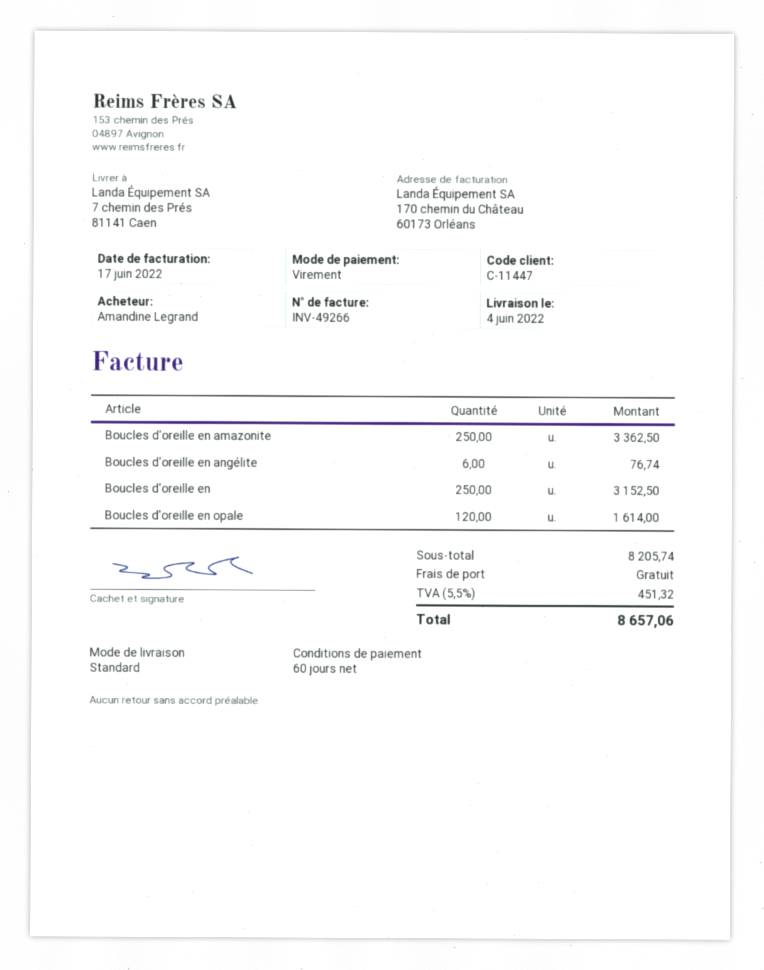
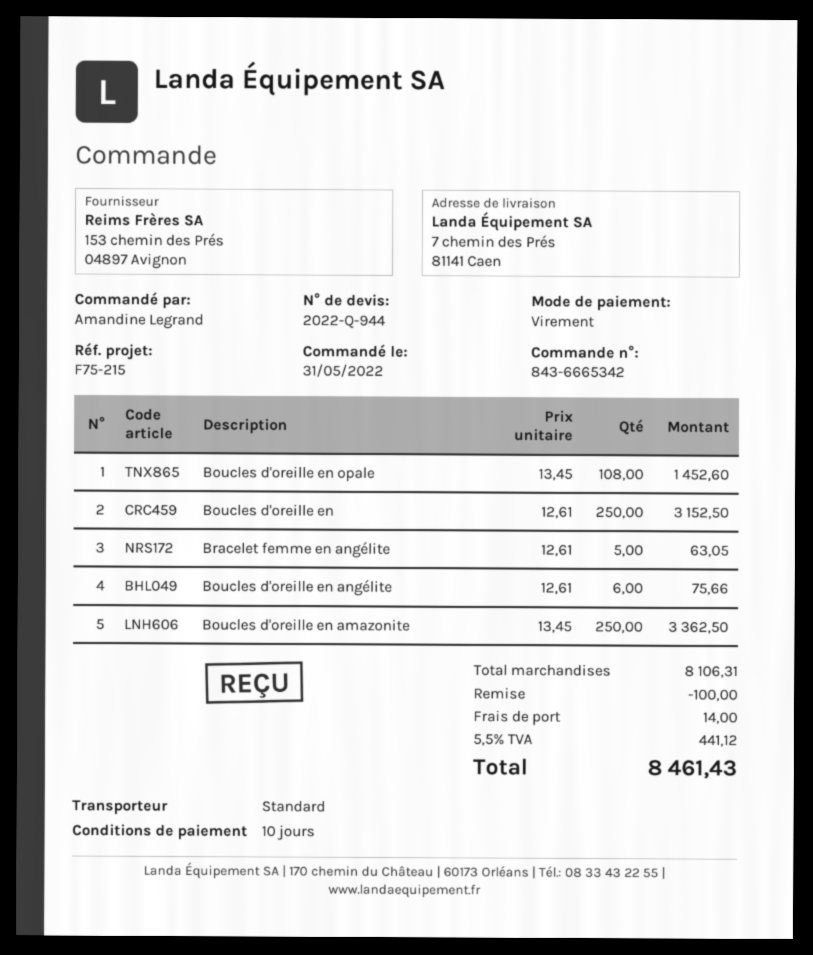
payment terms: 60 days -> 10 days
Boucles d'oreille en angélite: 6 for 76.74 -> 6 for 75.66
Boucles d'oreille en opale: 120 for 1614.00 -> 108 for 1452.60
Bracelet femme en angélite: none -> 5 for 63.05
subtotal: 8205.74 -> 8106.31
discount: none -> 100.00
shipping: 0.00 -> 14.00
tax: 5.5% = 451.32 -> 5.5% = 441.12
total: 8657.06 -> 8461.43

